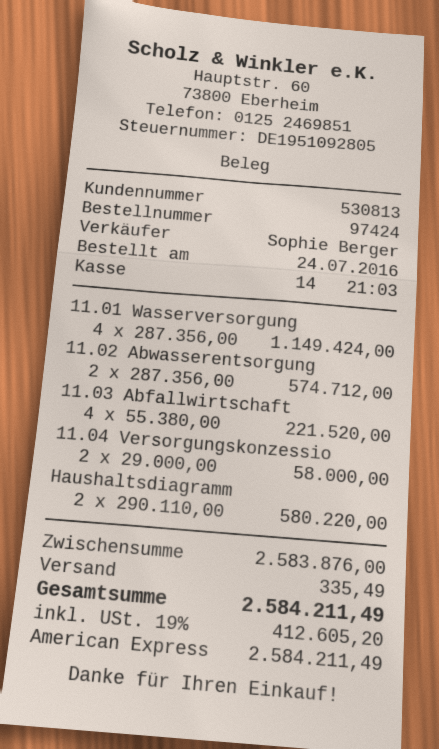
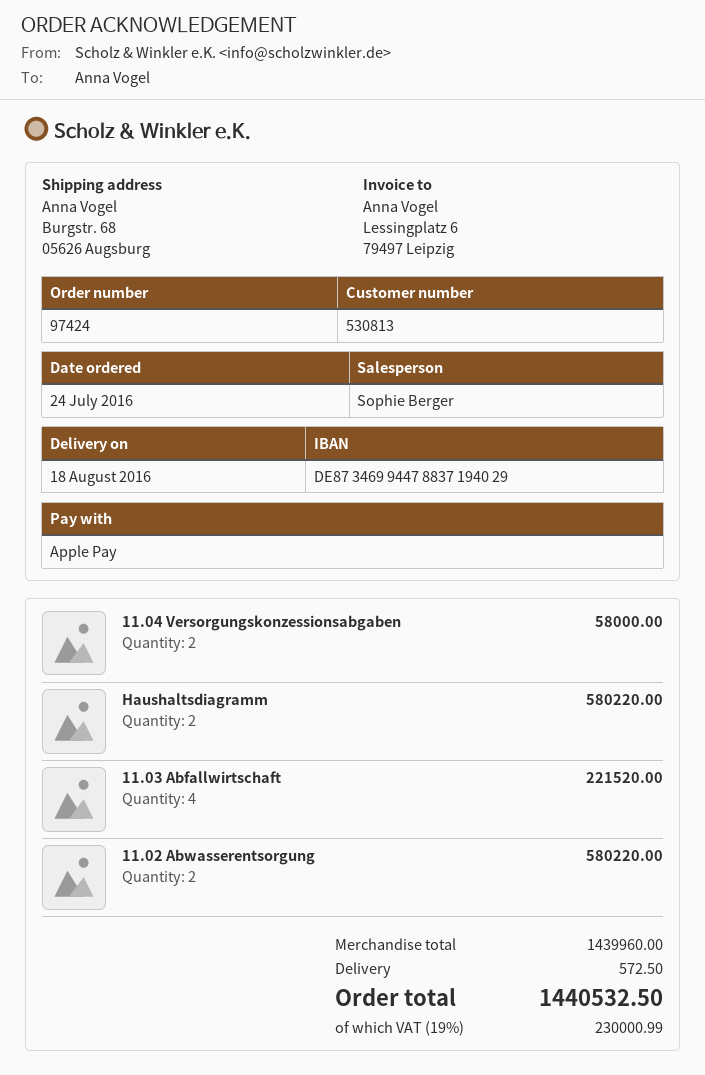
payment method: American Express -> Apple Pay
11.01 Wasserversorgung: 4 for 1149424.00 -> none
11.02 Abwasserentsorgung: 2 for 574712.00 -> 2 for 580220.00
subtotal: 2583876.00 -> 1439960.00
shipping: 335.49 -> 572.50
tax: 19% = 412605.20 -> 19% = 230000.99
total: 2584211.49 -> 1440532.50

